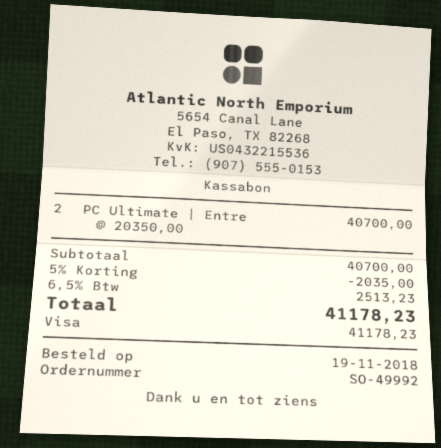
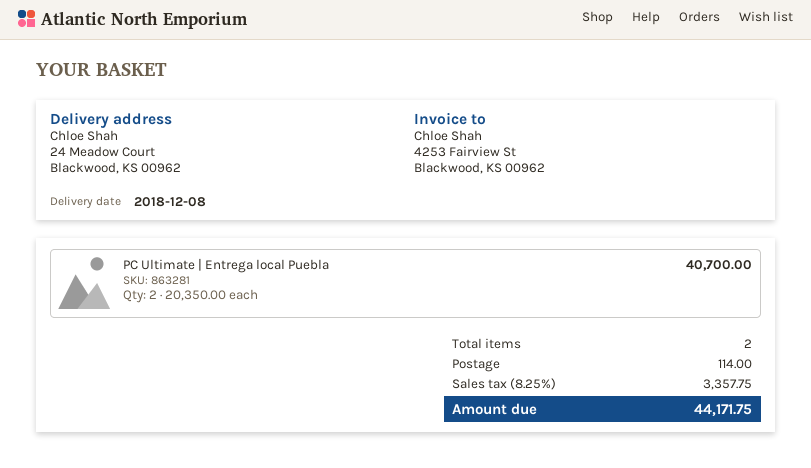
discount: 5% = 2035.00 -> none
shipping: none -> 114.00
tax: 6.5% = 2513.23 -> 8.25% = 3357.75
total: 41178.23 -> 44171.75

